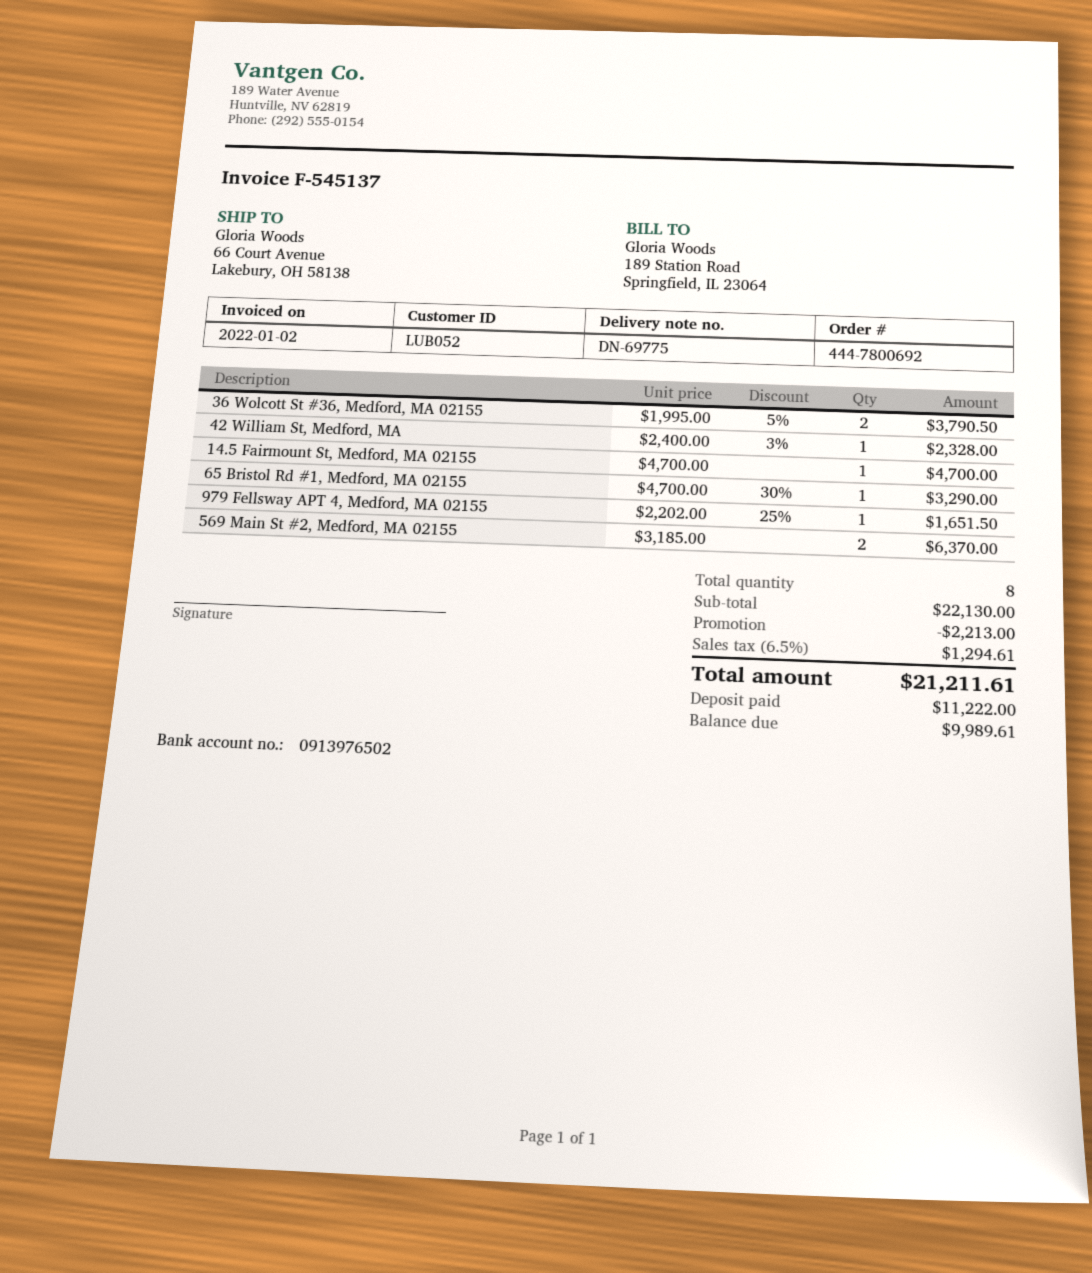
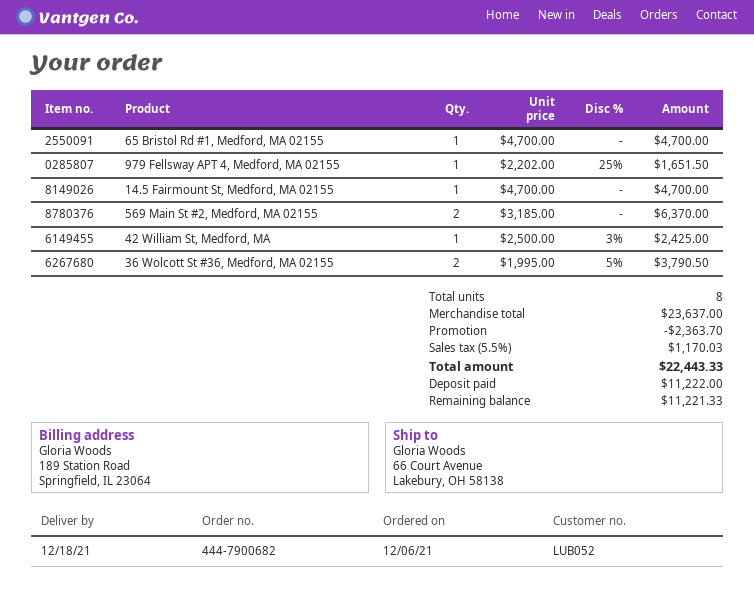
order number: 444-7800692 -> 444-7900682
42 William St, Medford, MA: 1 x 2400.00 - 3% = 2328.00 -> 1 x 2500.00 - 3% = 2425.00
65 Bristol Rd #1, Medford, MA 02155: 1 x 4700.00 - 30% = 3290.00 -> 1 x 4700.00 = 4700.00
subtotal: 22130.00 -> 23637.00
discount: 2213.00 -> 2363.70
tax: 6.5% = 1294.61 -> 5.5% = 1170.03
total: 21211.61 -> 22443.33
balance: 9989.61 -> 11221.33

